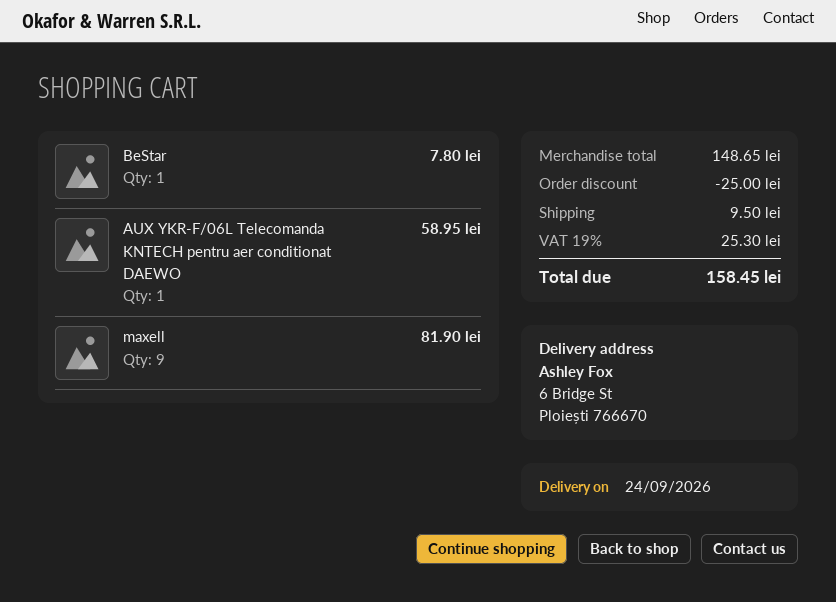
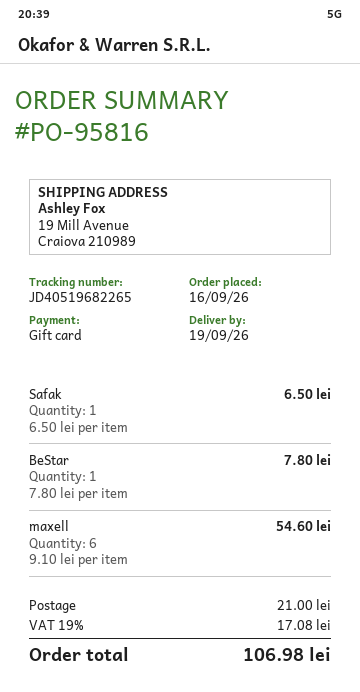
delivery date: 2026-09-24 -> 2026-09-19
ship to: 6 Bridge St, Ploiești 766670 -> 19 Mill Avenue, Craiova 210989
AUX YKR-F/06L Telecomanda KNTECH pentru aer conditionat DAEWO: 1 for 58.95 -> none
maxell: 9 for 81.90 -> 6 for 54.60
Safak: none -> 1 for 6.50
discount: 25.00 -> none
shipping: 9.50 -> 21.00
tax: 19% = 25.30 -> 19% = 17.08
total: 158.45 -> 106.98

